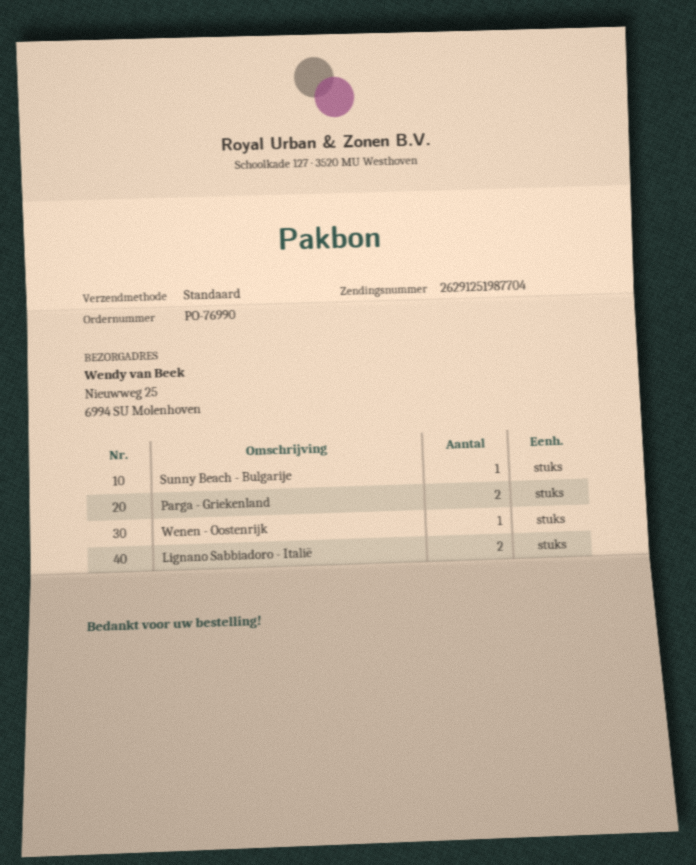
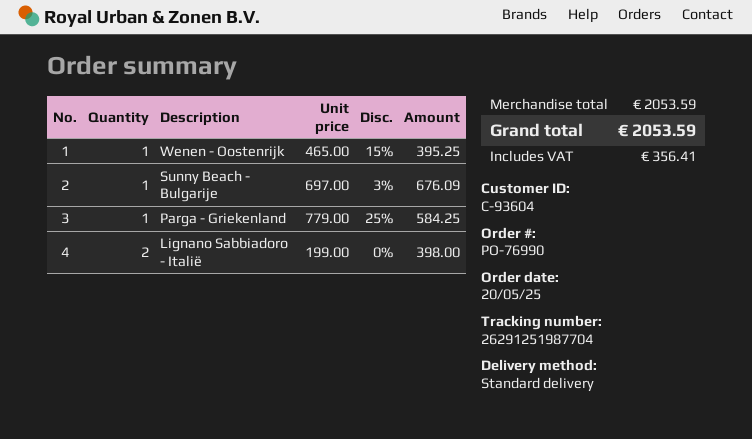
Parga - Griekenland: 2 -> 1

